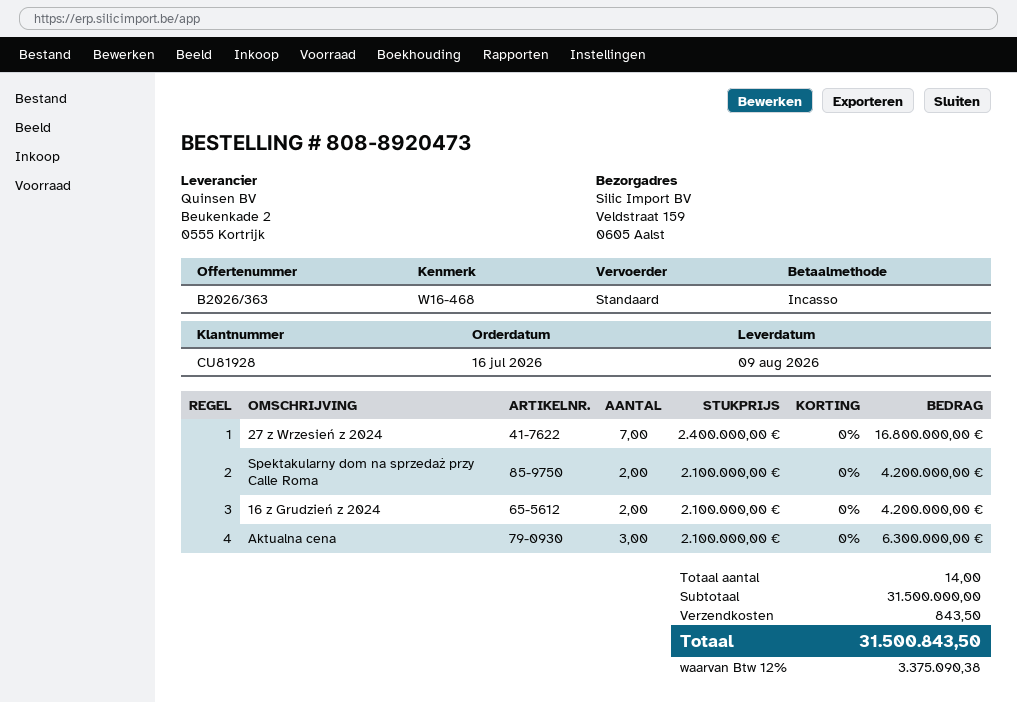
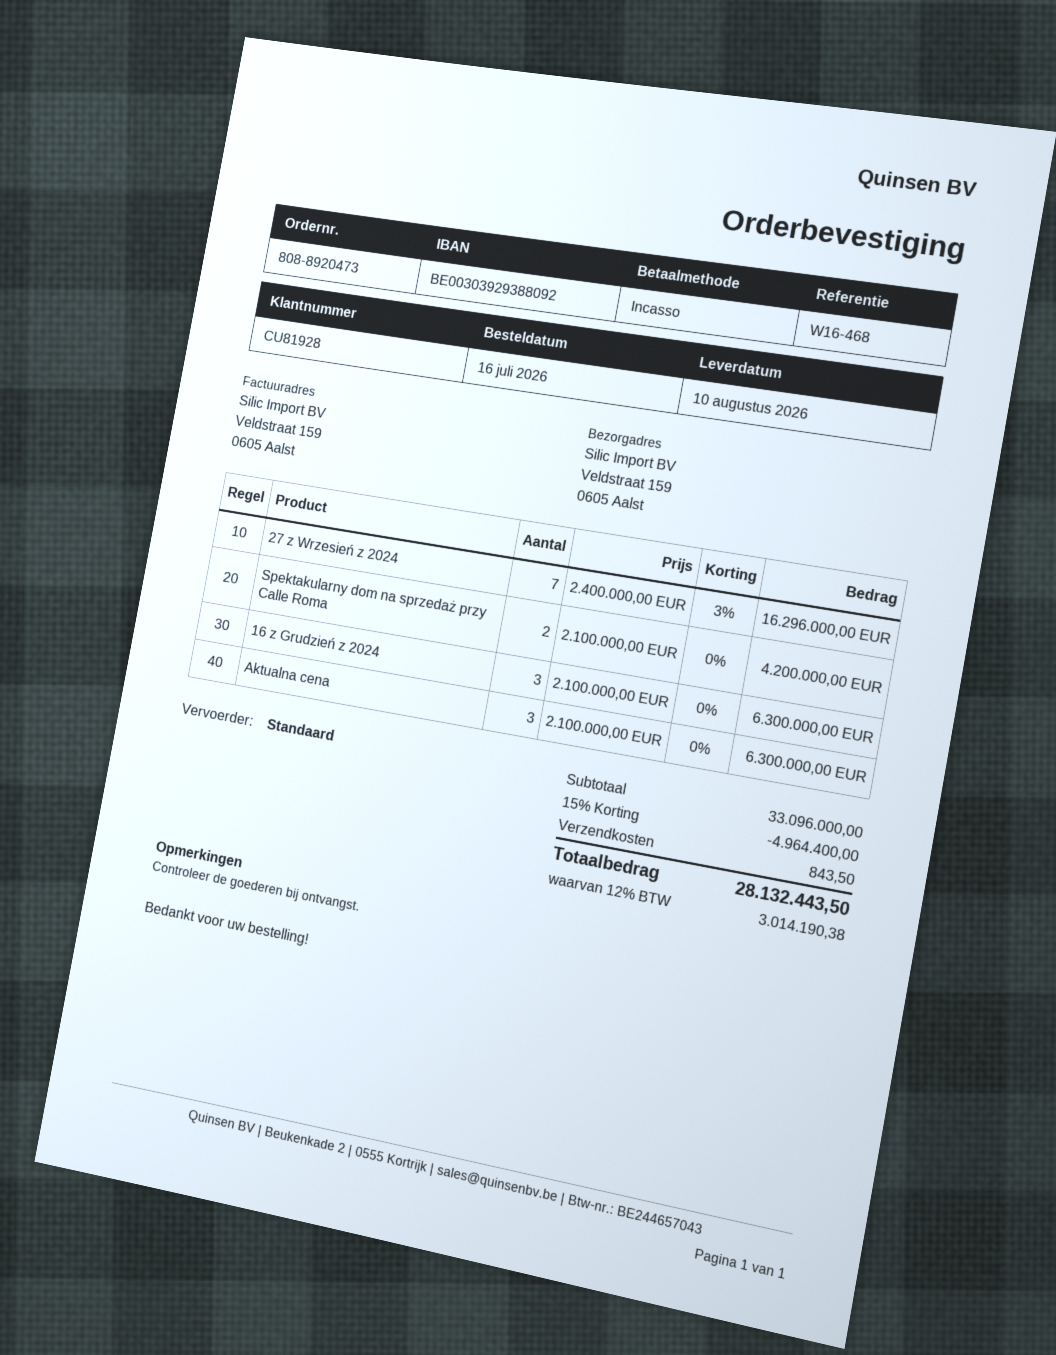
delivery date: 2026-08-09 -> 2026-08-10
27 z Wrzesień z 2024: 7 x 2400000.00 = 16800000.00 -> 7 x 2400000.00 - 3% = 16296000.00
16 z Grudzień z 2024: 2 x 2100000.00 = 4200000.00 -> 3 x 2100000.00 = 6300000.00
subtotal: 31500000.00 -> 33096000.00
discount: none -> 15% = 4964400.00
tax: 12% = 3375090.38 -> 12% = 3014190.38
total: 31500843.50 -> 28132443.50

